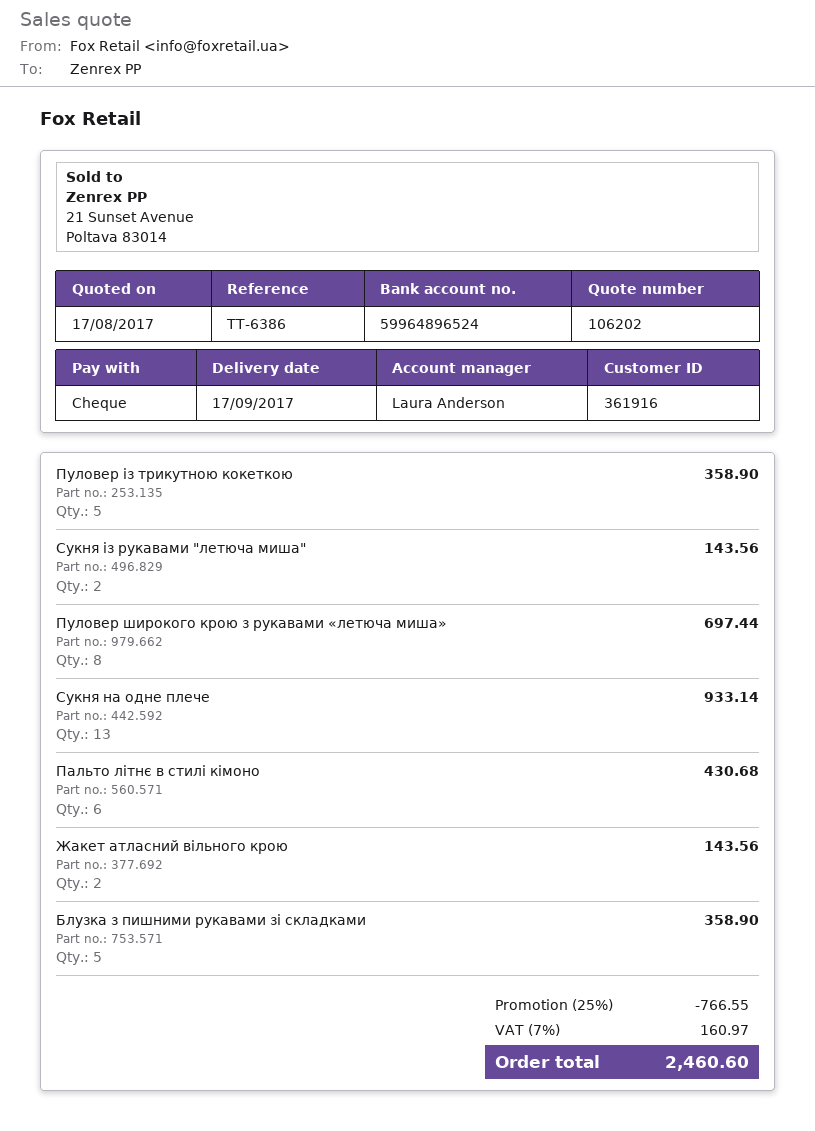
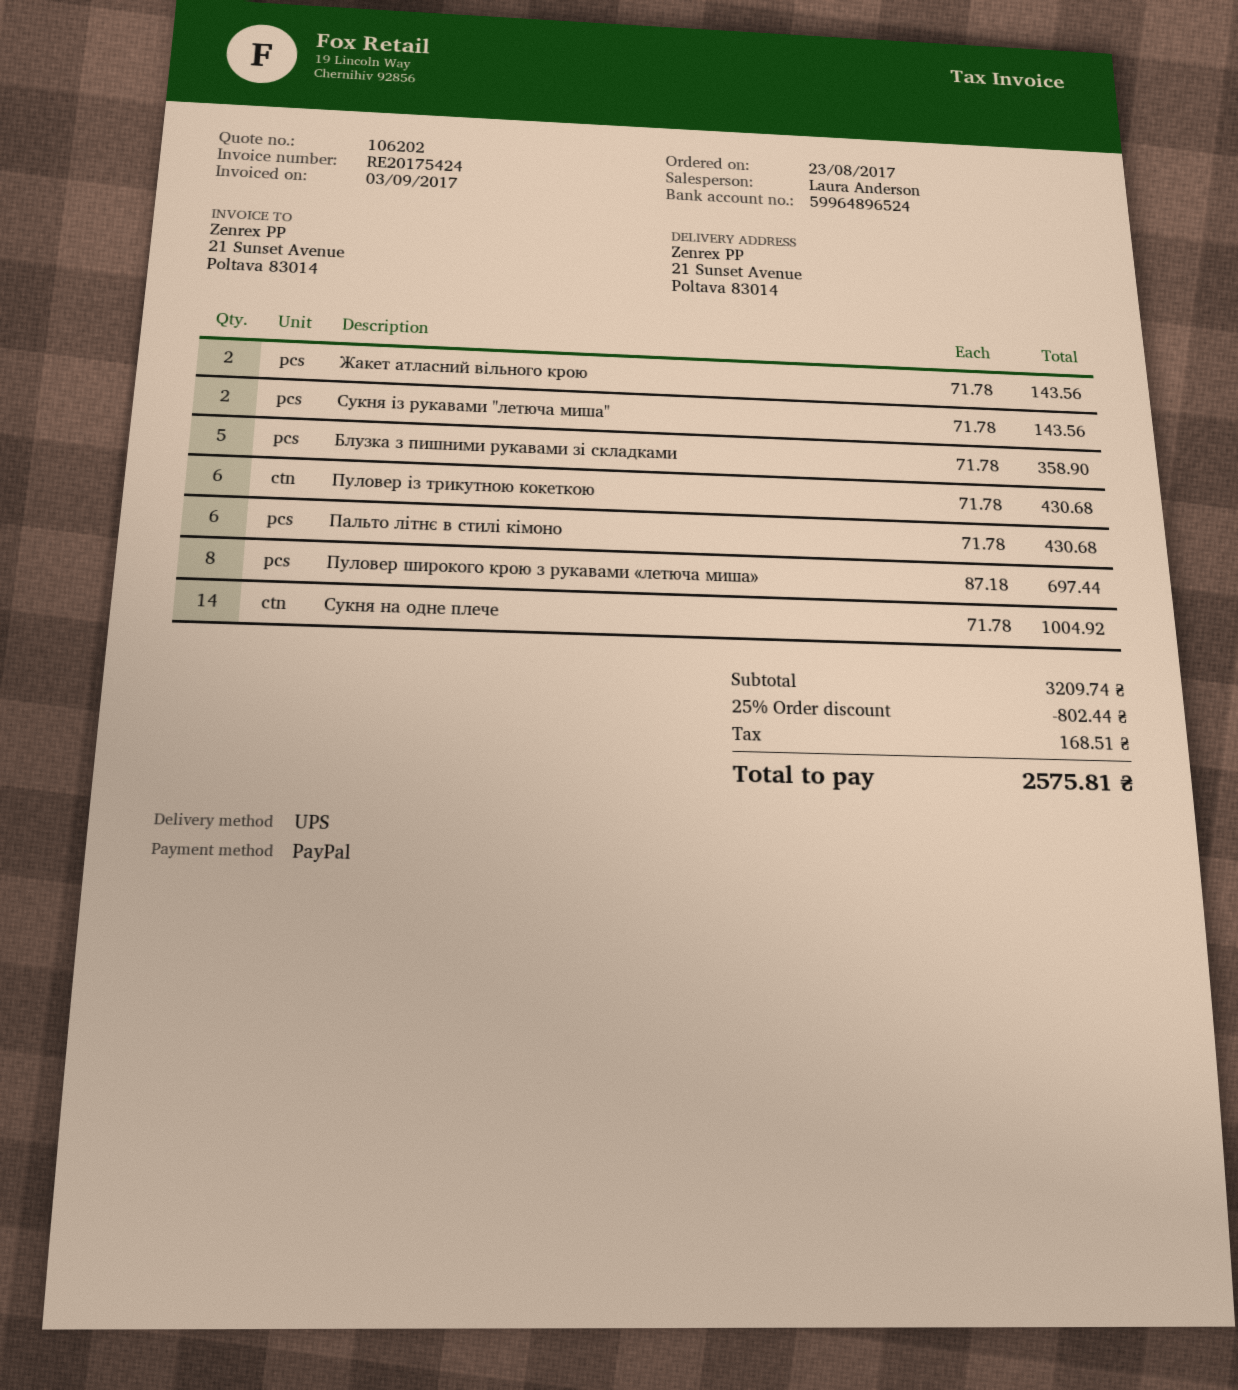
payment method: cheque -> PayPal
Пуловер із трикутною кокеткою: 5 for 358.90 -> 6 for 430.68
Сукня на одне плече: 13 for 933.14 -> 14 for 1004.92
discount: 25% = 766.55 -> 25% = 802.44
tax: 160.97 -> 168.51
total: 2460.60 -> 2575.81

